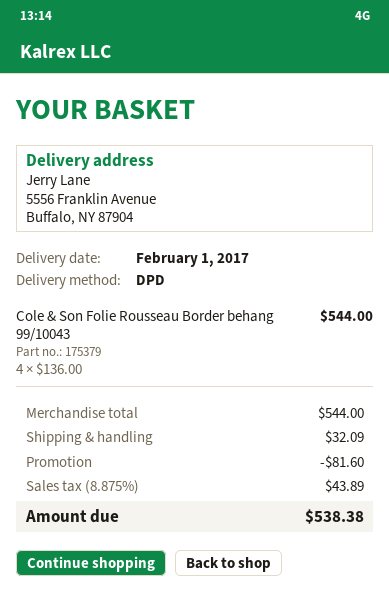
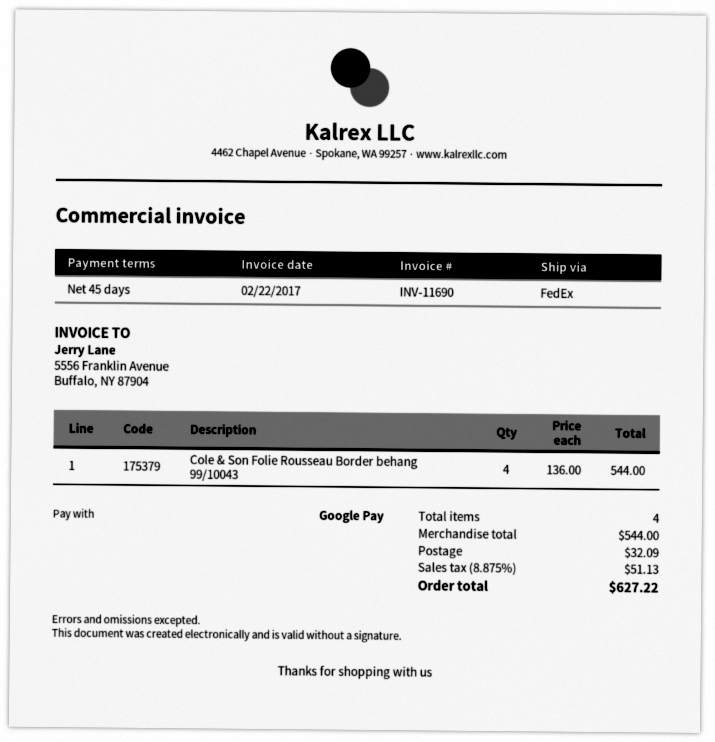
shipping method: DPD -> FedEx
discount: 81.60 -> none
tax: 8.875% = 43.89 -> 8.875% = 51.13
total: 538.38 -> 627.22

